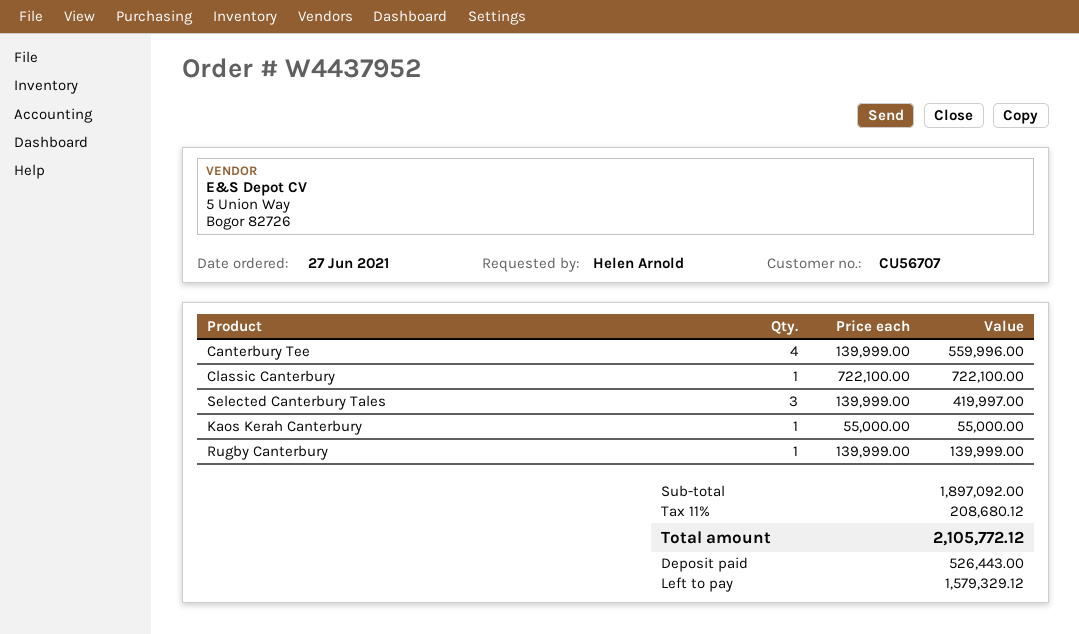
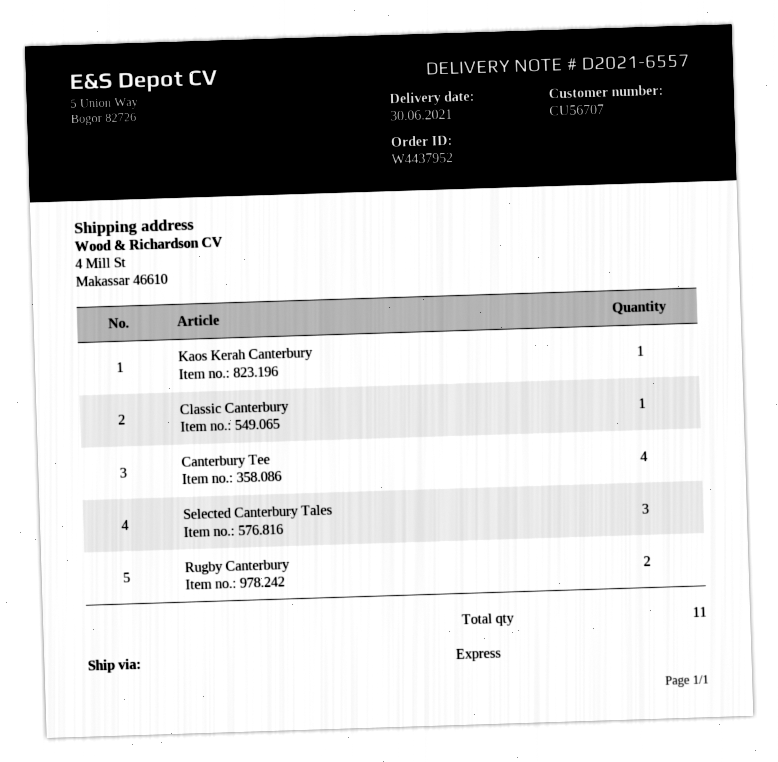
Rugby Canterbury: 1 -> 2

